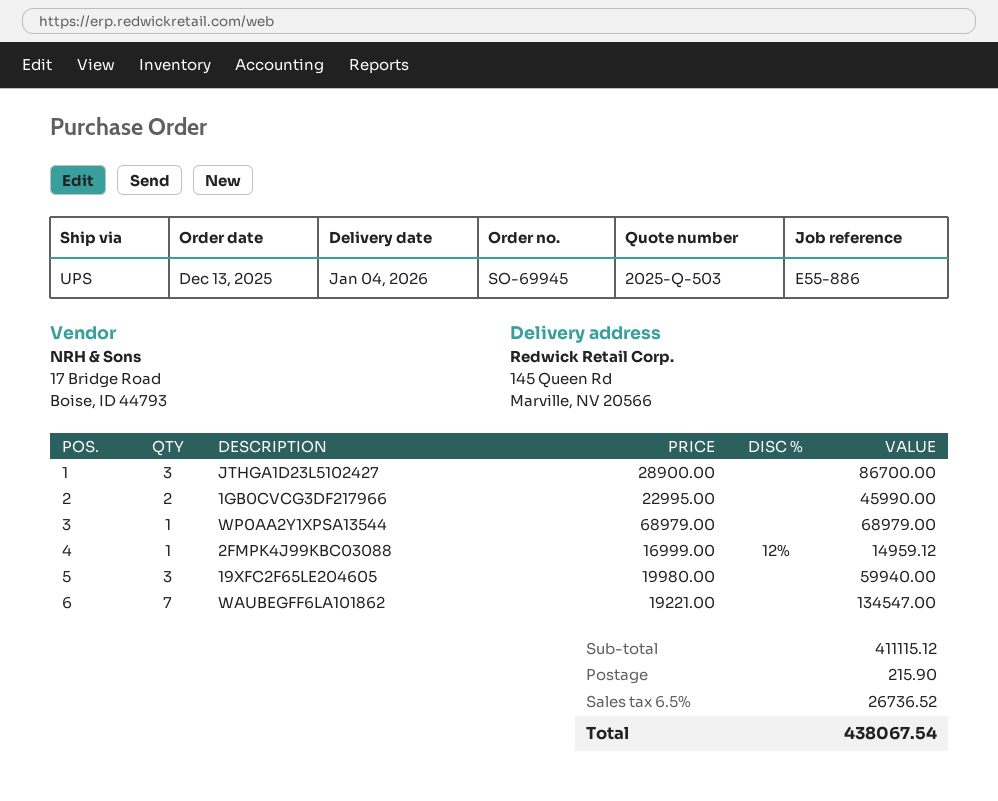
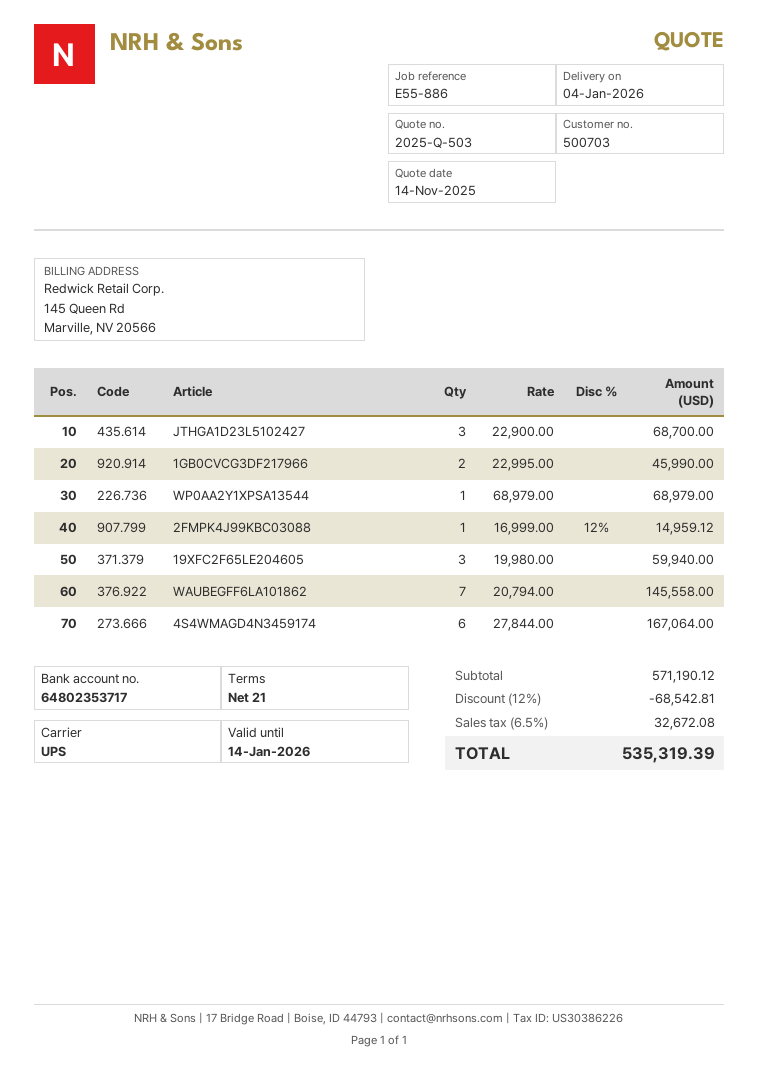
JTHGA1D23L5102427: 3 x 28900.00 = 86700.00 -> 3 x 22900.00 = 68700.00
WAUBEGFF6LA101862: 7 x 19221.00 = 134547.00 -> 7 x 20794.00 = 145558.00
4S4WMAGD4N3459174: none -> 6 x 27844.00 = 167064.00
subtotal: 411115.12 -> 571190.12
discount: none -> 12% = 68542.81
shipping: 215.90 -> none
tax: 6.5% = 26736.52 -> 6.5% = 32672.08
total: 438067.54 -> 535319.39

